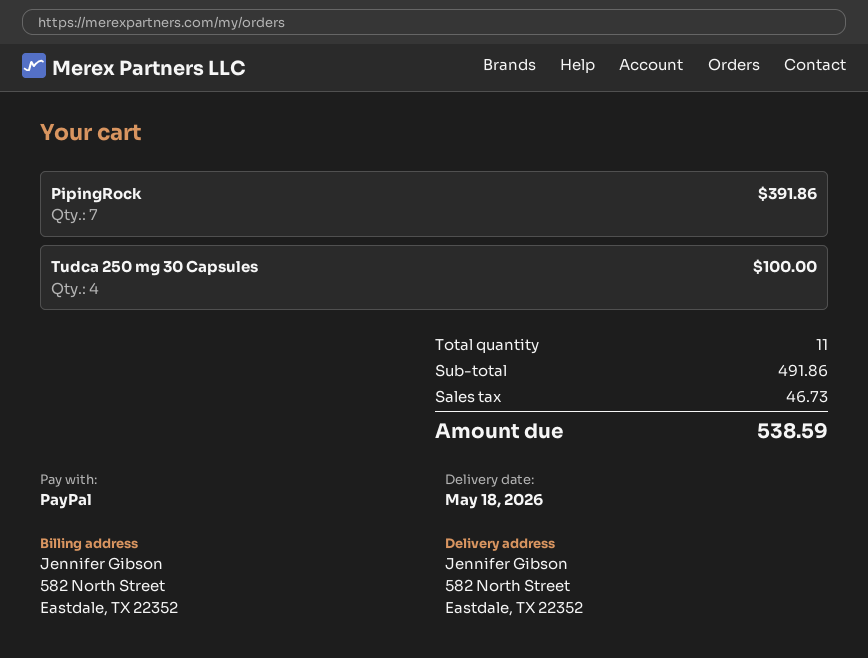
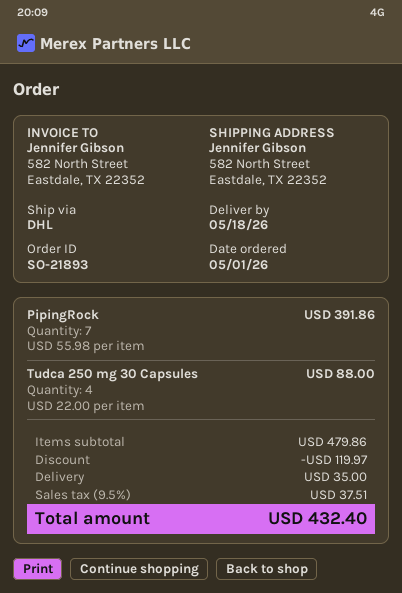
Tudca 250 mg 30 Capsules: 4 for 100.00 -> 4 for 88.00
subtotal: 491.86 -> 479.86
discount: none -> 119.97
shipping: none -> 35.00
tax: 46.73 -> 37.51
total: 538.59 -> 432.40

